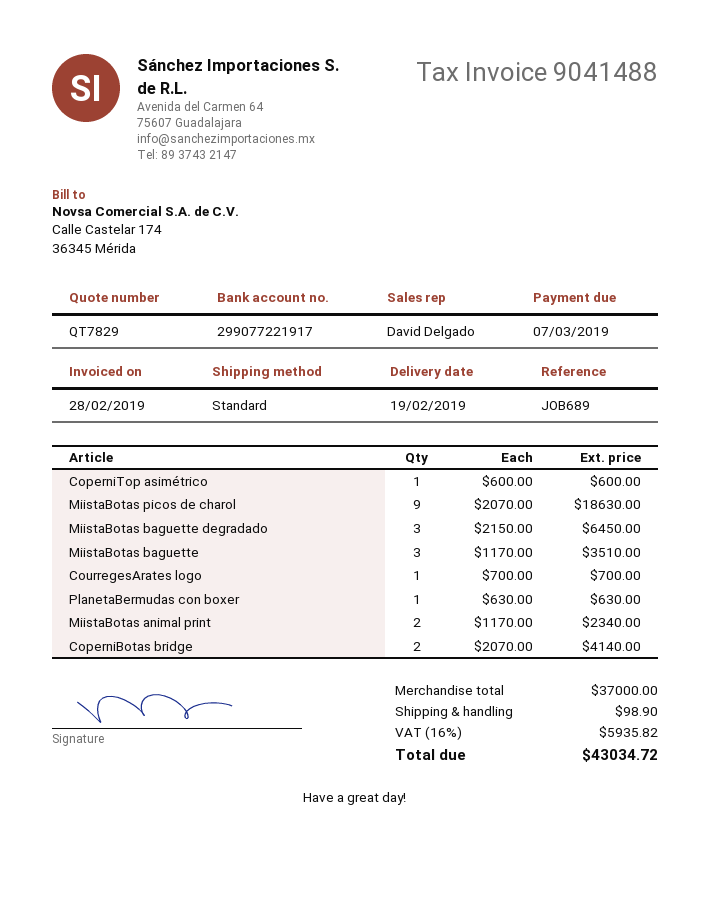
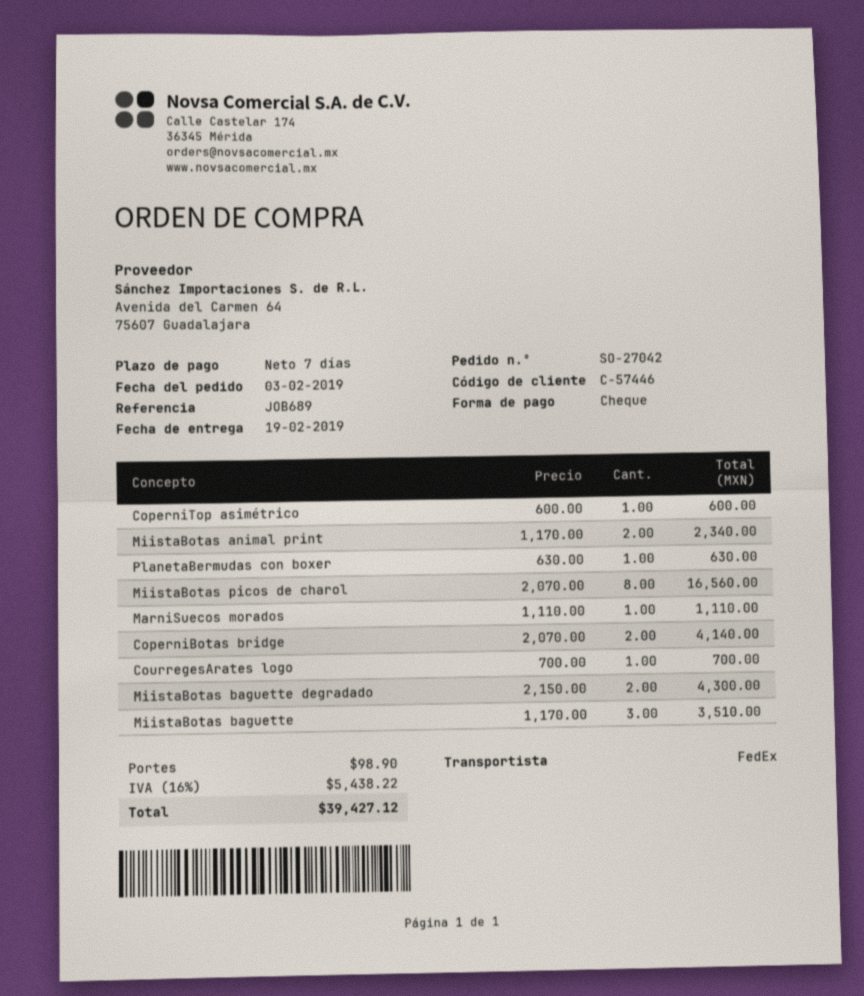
shipping method: standard -> FedEx
MiistaBotas picos de charol: 9 x 2070.00 = 18630.00 -> 8 x 2070.00 = 16560.00
MiistaBotas baguette degradado: 3 x 2150.00 = 6450.00 -> 2 x 2150.00 = 4300.00
MarniSuecos morados: none -> 1 x 1110.00 = 1110.00
tax: 16% = 5935.82 -> 16% = 5438.22
total: 43034.72 -> 39427.12

